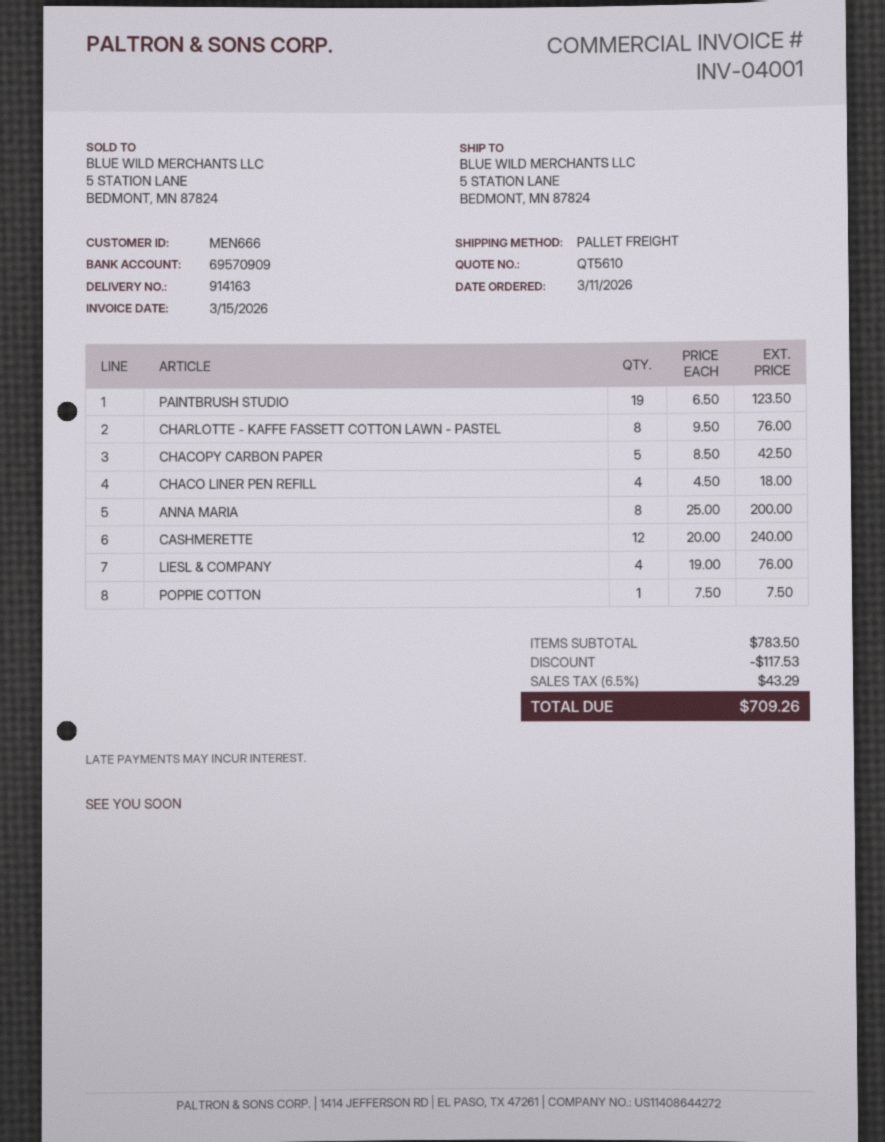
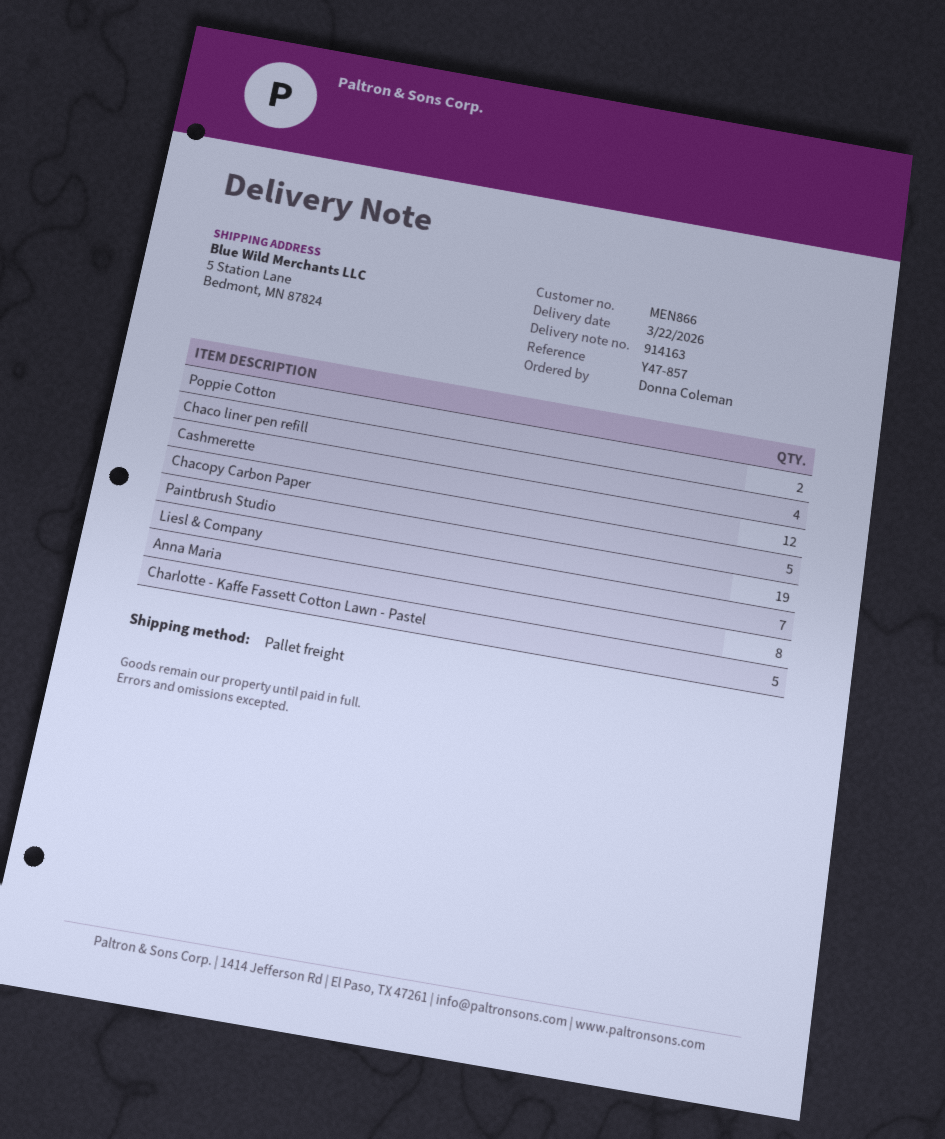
customer number: MEN666 -> MEN866
CHARLOTTE - KAFFE FASSETT COTTON LAWN - PASTEL: 8 -> 5
LIESL & COMPANY: 4 -> 7
POPPIE COTTON: 1 -> 2

